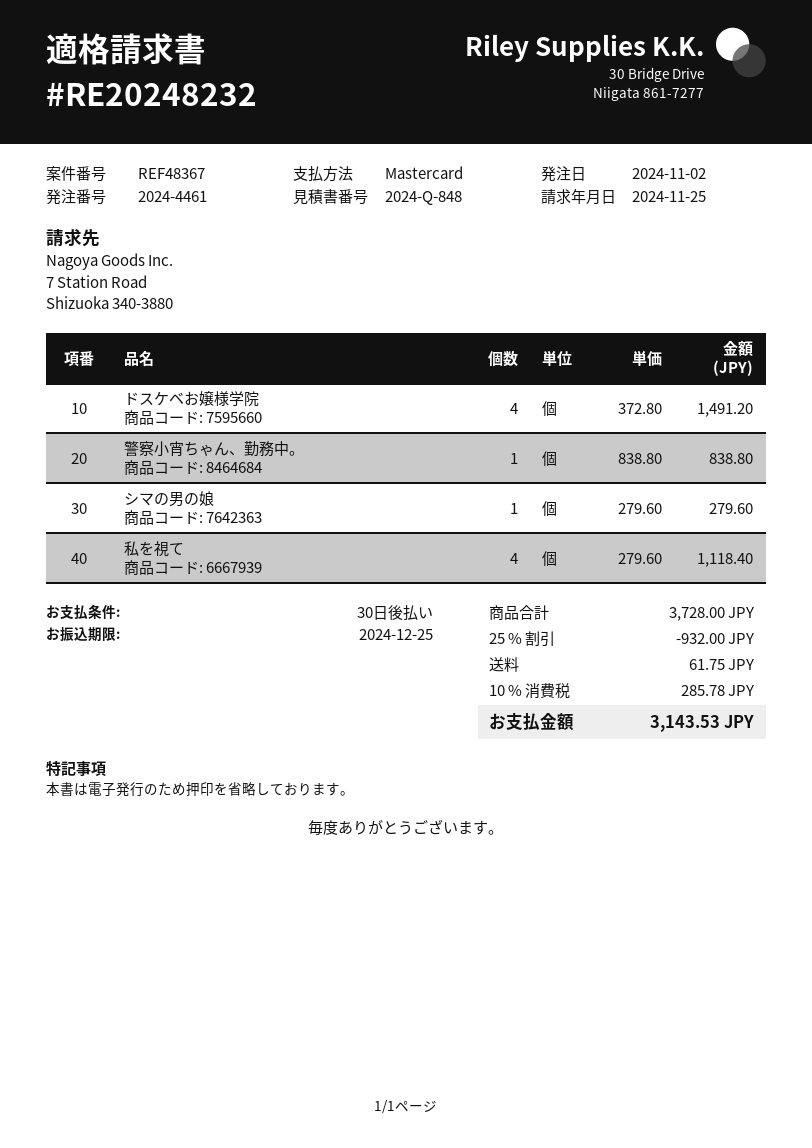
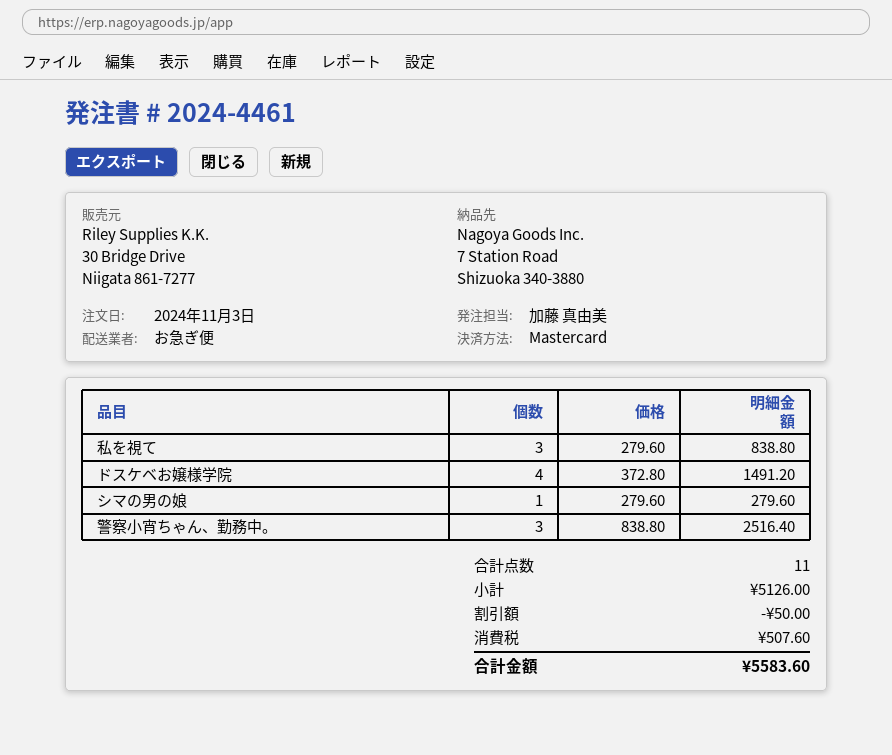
order date: 2024-11-02 -> 2024-11-03
警察小宵ちゃん、勤務中。: 1 x 838.80 = 838.80 -> 3 x 838.80 = 2516.40
私を視て: 4 x 279.60 = 1118.40 -> 3 x 279.60 = 838.80
subtotal: 3728.00 -> 5126.00
discount: 932.00 -> 50.00
shipping: 61.75 -> none
tax: 285.78 -> 507.60
total: 3143.53 -> 5583.60

